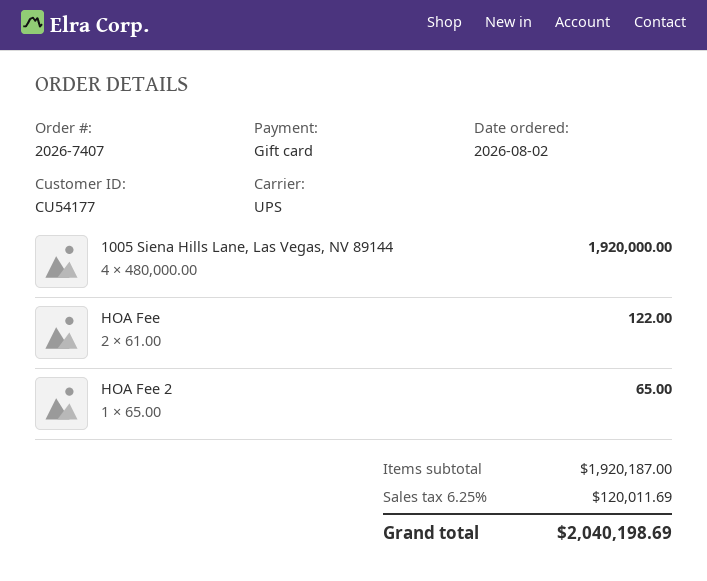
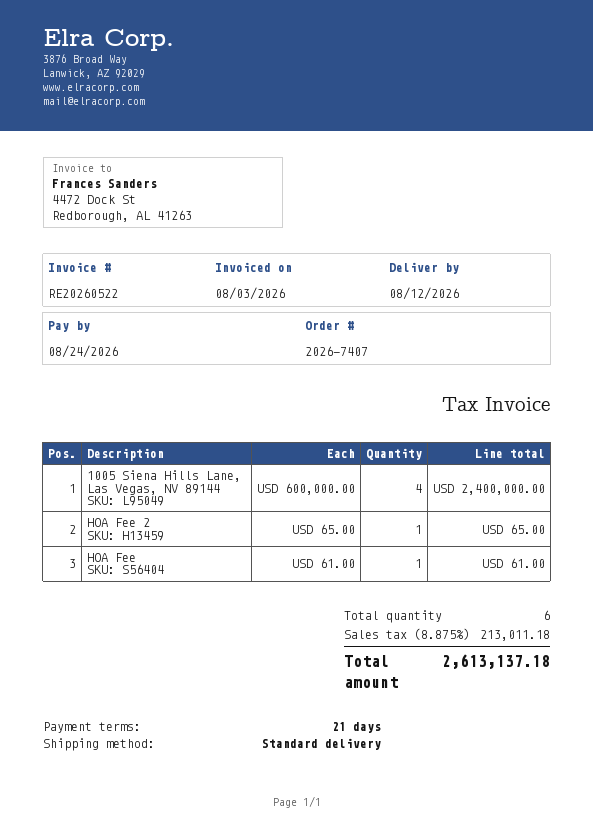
shipping method: UPS -> standard
1005 Siena Hills Lane, Las Vegas, NV 89144: 4 x 480000.00 = 1920000.00 -> 4 x 600000.00 = 2400000.00
HOA Fee: 2 x 61.00 = 122.00 -> 1 x 61.00 = 61.00
tax: 6.25% = 120011.69 -> 8.875% = 213011.18
total: 2040198.69 -> 2613137.18

